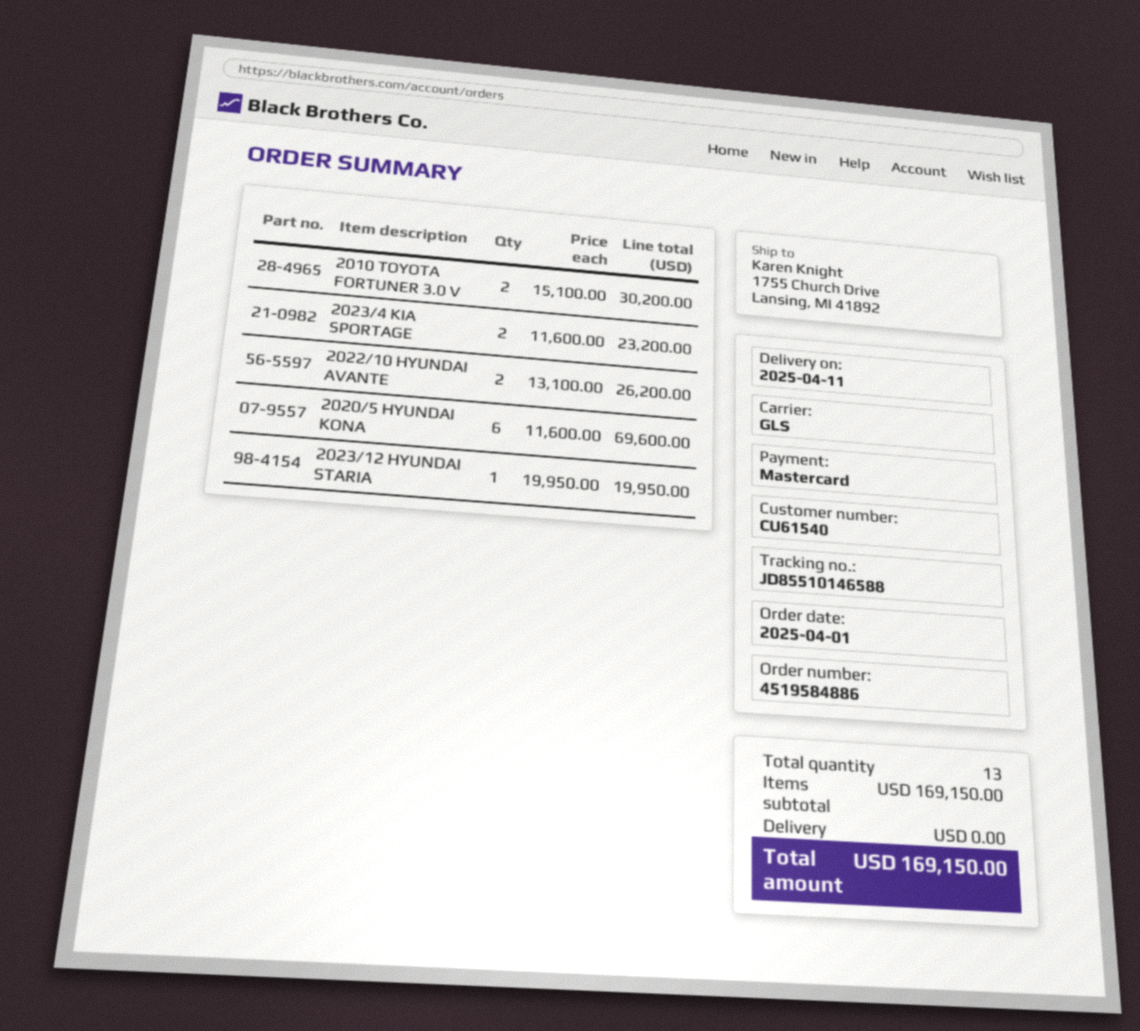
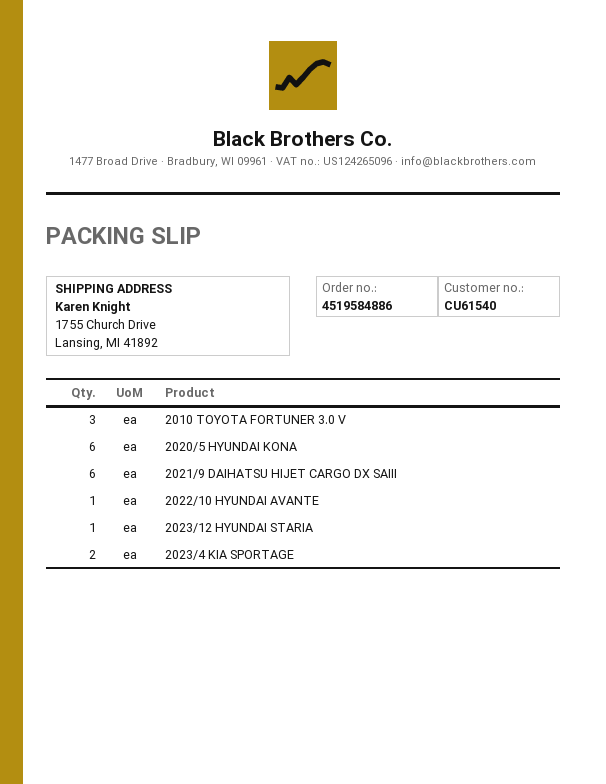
2010 TOYOTA FORTUNER 3.0 V: 2 -> 3
2022/10 HYUNDAI AVANTE: 2 -> 1
2021/9 DAIHATSU HIJET CARGO DX SAIII: none -> 6

